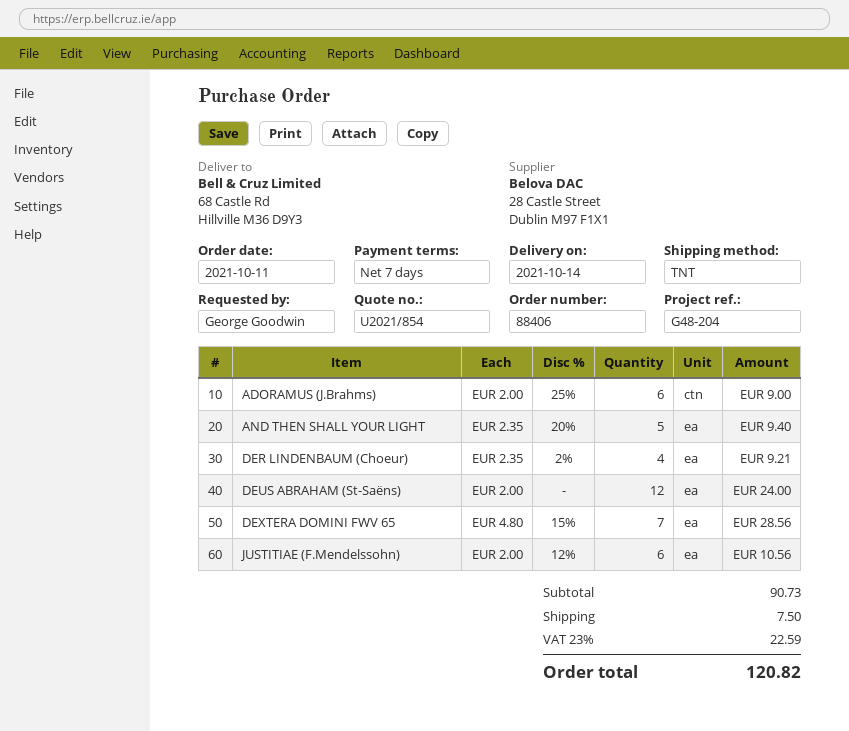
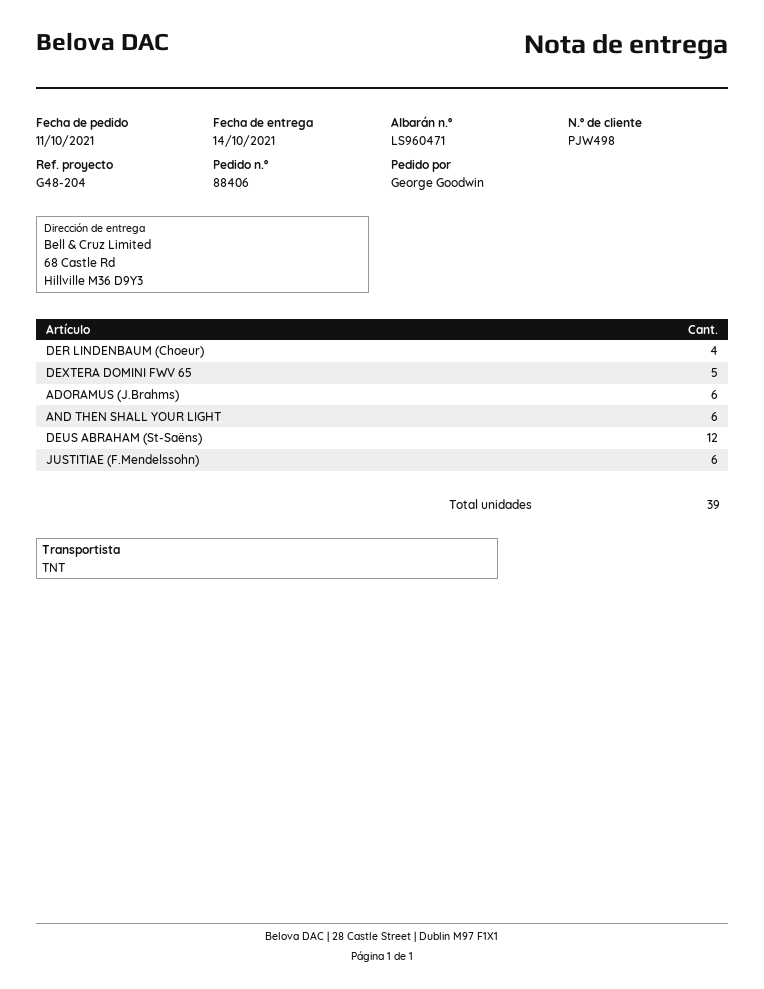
AND THEN SHALL YOUR LIGHT: 5 -> 6
DEXTERA DOMINI FWV 65: 7 -> 5

